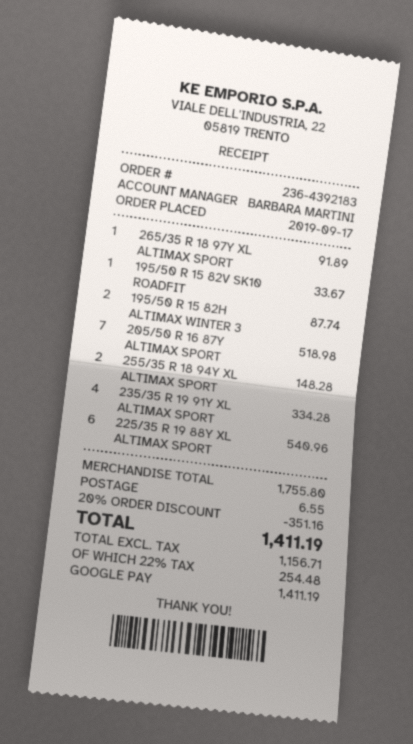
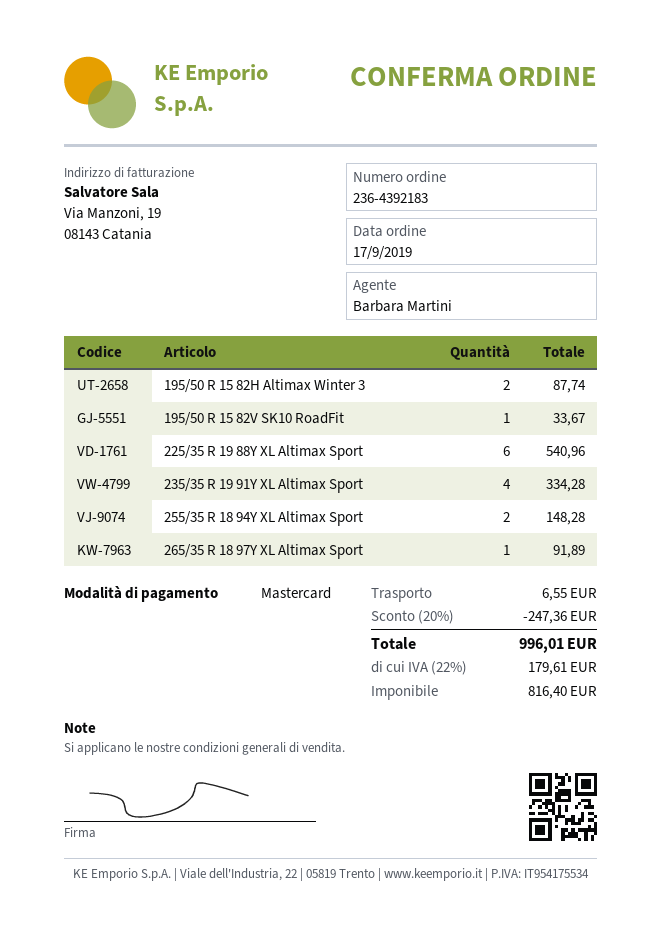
payment method: Google Pay -> Mastercard
205/50 R 16 87Y ALTIMAX SPORT: 7 for 518.98 -> none
discount: 20% = 351.16 -> 20% = 247.36
net: 1156.71 -> 816.40
tax: 22% = 254.48 -> 22% = 179.61
total: 1411.19 -> 996.01

